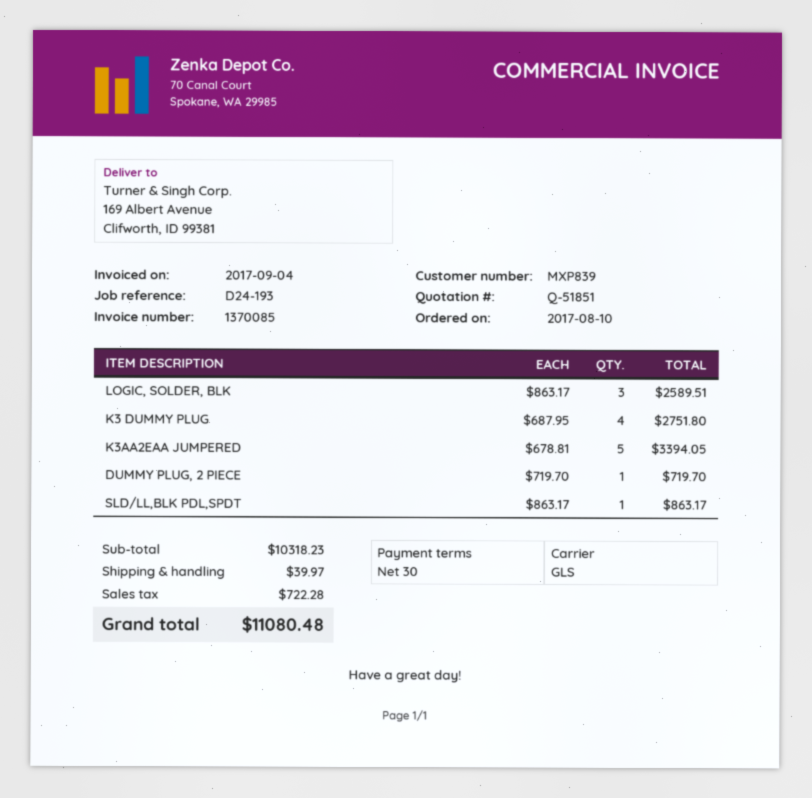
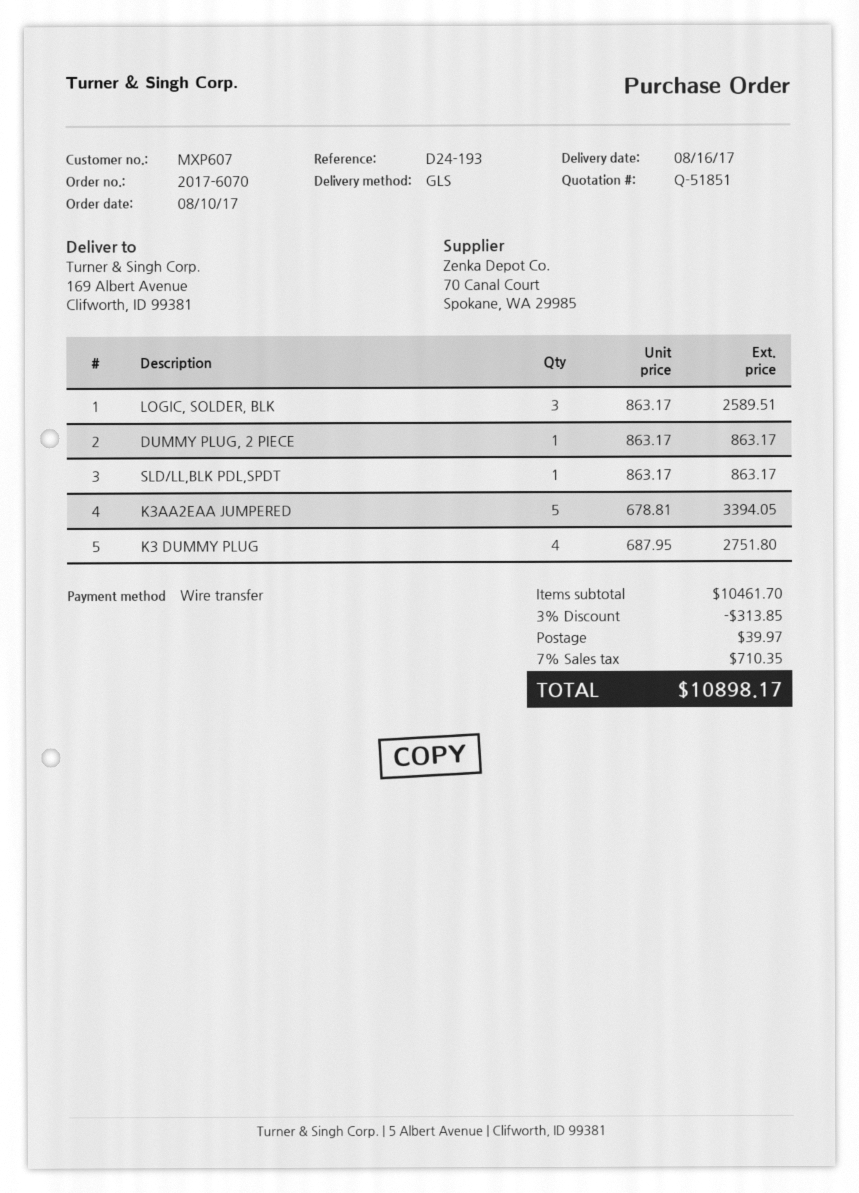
customer number: MXP839 -> MXP607
DUMMY PLUG, 2 PIECE: 1 x 719.70 = 719.70 -> 1 x 863.17 = 863.17
subtotal: 10318.23 -> 10461.70
discount: none -> 3% = 313.85
tax: 722.28 -> 710.35
total: 11080.48 -> 10898.17

